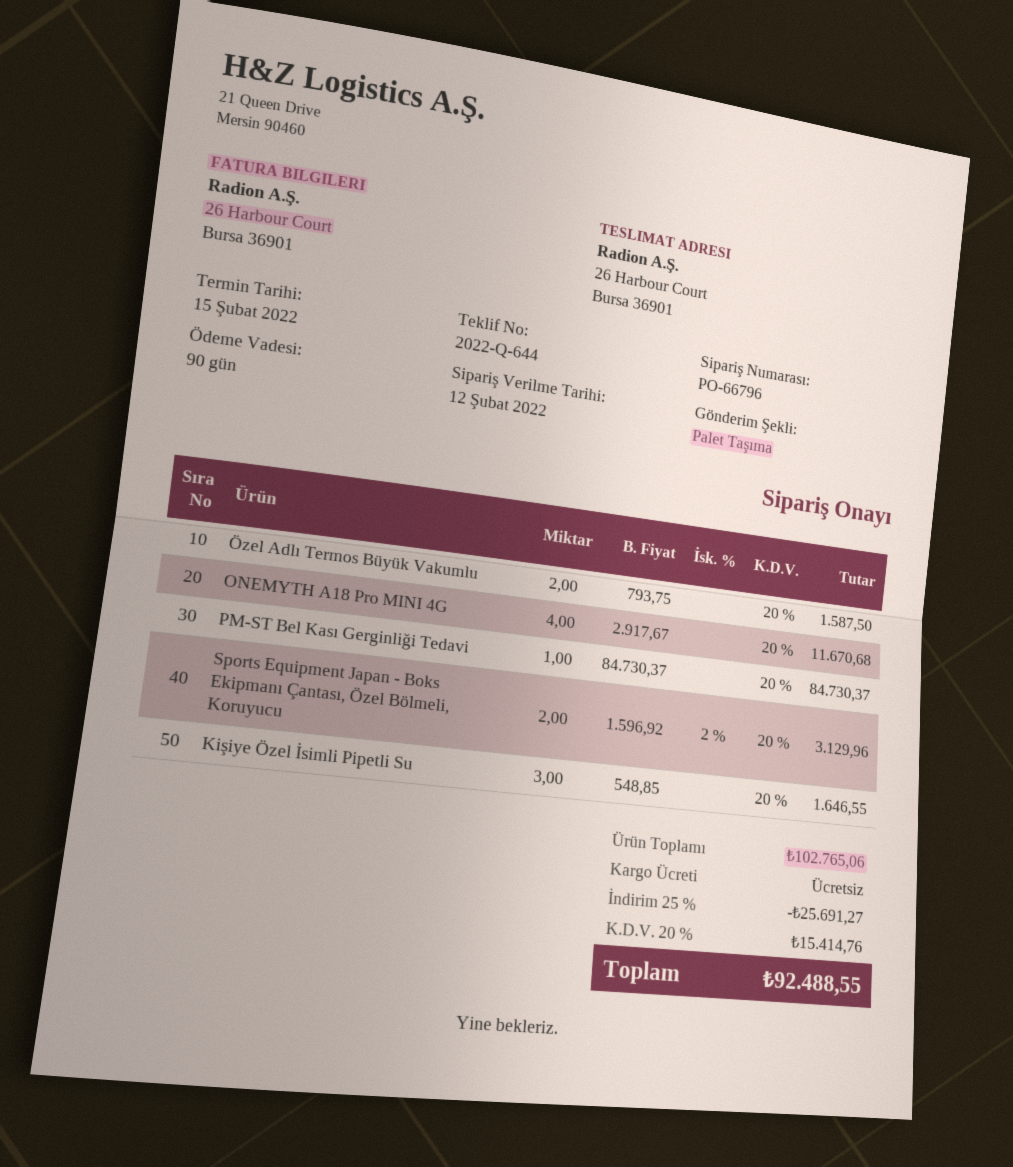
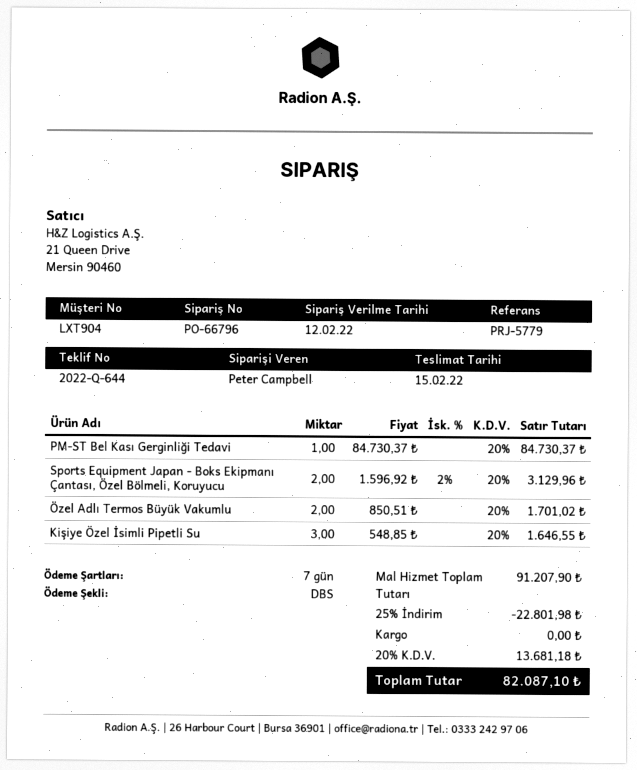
payment terms: 90 days -> 7 days
Özel Adlı Termos Büyük Vakumlu: 2 x 793.75 = 1587.50 -> 2 x 850.51 = 1701.02
ONEMYTH A18 Pro MINI 4G: 4 x 2917.67 = 11670.68 -> none
subtotal: 102765.06 -> 91207.90
discount: 25% = 25691.27 -> 25% = 22801.98
tax: 20% = 15414.76 -> 20% = 13681.18
total: 92488.55 -> 82087.10

